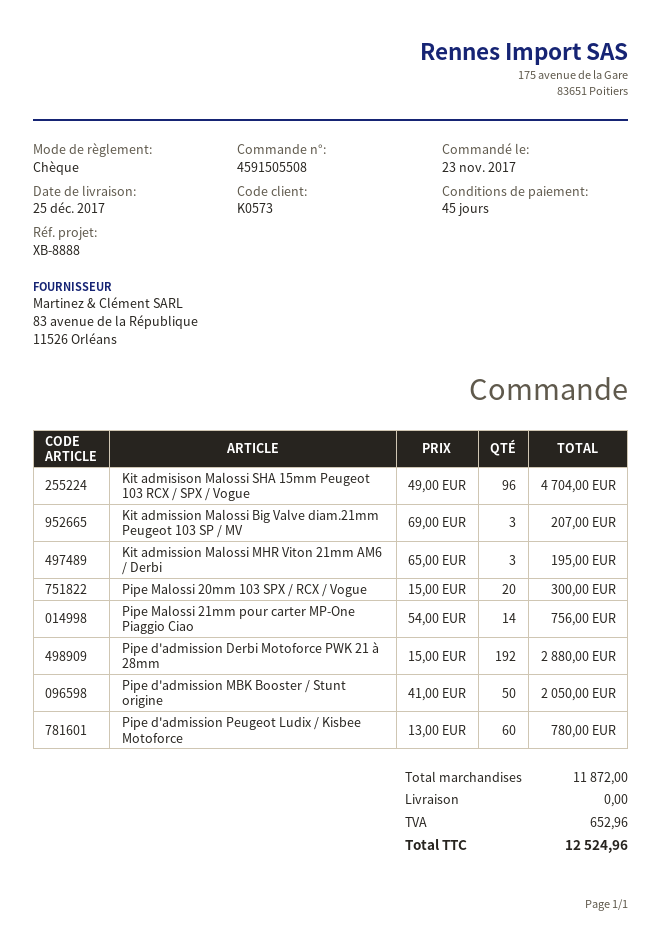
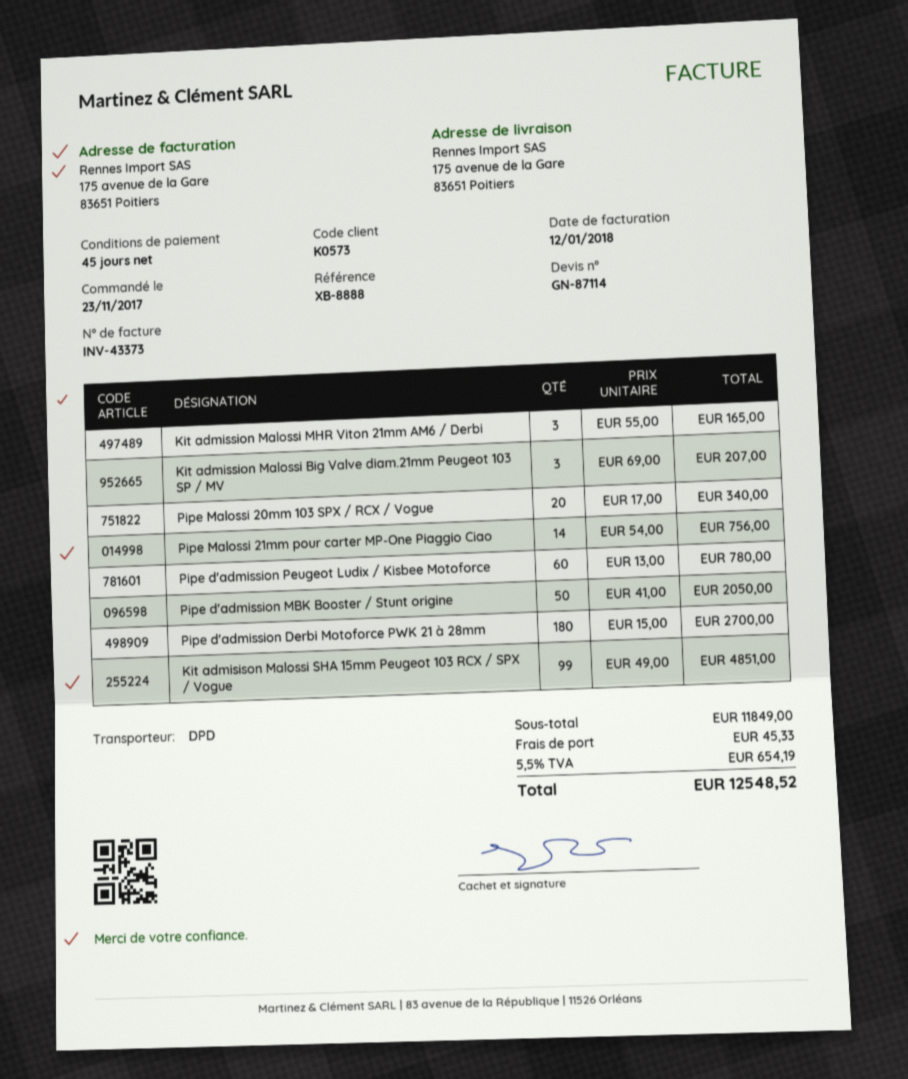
Kit admisison Malossi SHA 15mm Peugeot 103 RCX / SPX / Vogue: 96 x 49.00 = 4704.00 -> 99 x 49.00 = 4851.00
Kit admission Malossi MHR Viton 21mm AM6 / Derbi: 3 x 65.00 = 195.00 -> 3 x 55.00 = 165.00
Pipe Malossi 20mm 103 SPX / RCX / Vogue: 20 x 15.00 = 300.00 -> 20 x 17.00 = 340.00
Pipe d'admission Derbi Motoforce PWK 21 à 28mm: 192 x 15.00 = 2880.00 -> 180 x 15.00 = 2700.00
subtotal: 11872.00 -> 11849.00
shipping: 0.00 -> 45.33
tax: 652.96 -> 654.19
total: 12524.96 -> 12548.52

